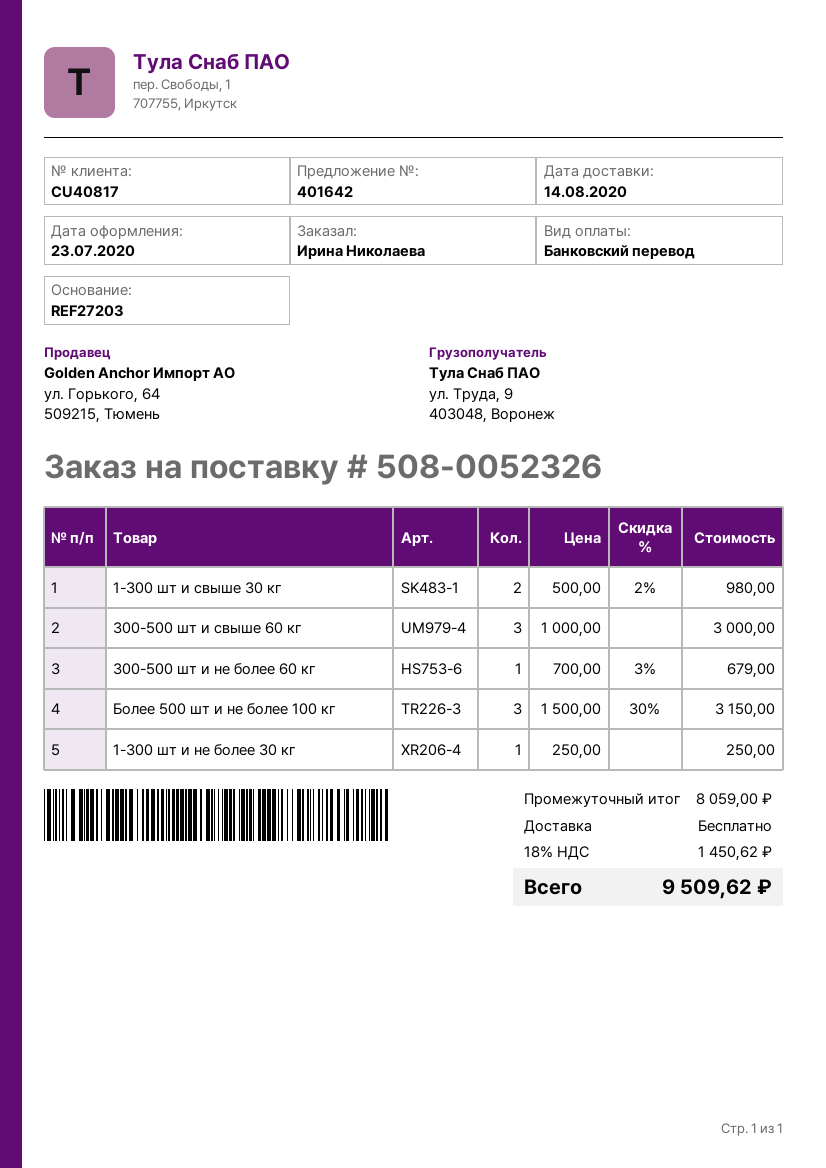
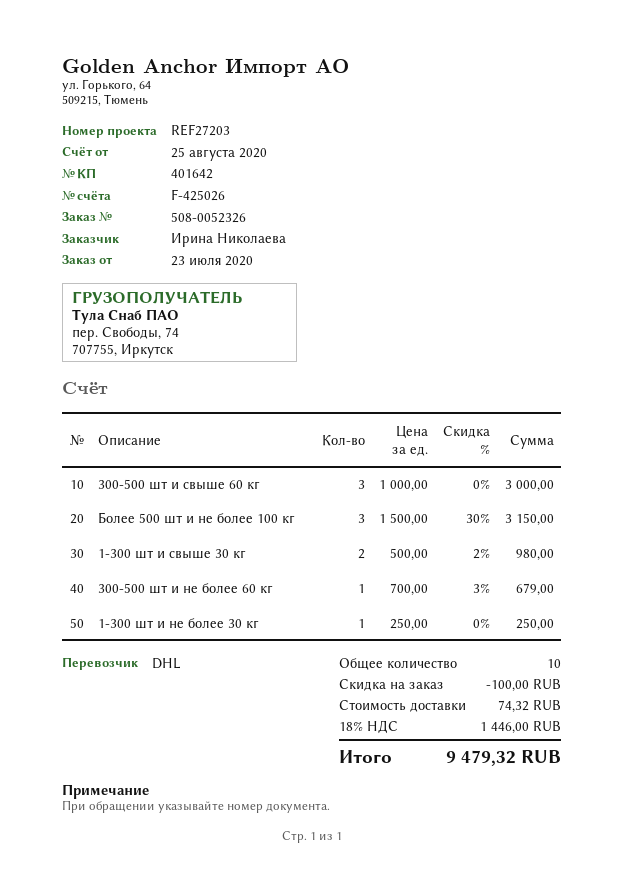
ship to: ул. Труда, 9, 403048, Воронеж -> пер. Свободы, 74, 707755, Иркутск
discount: none -> 100.00
shipping: 0.00 -> 74.32
tax: 18% = 1450.62 -> 18% = 1446.00
total: 9509.62 -> 9479.32

